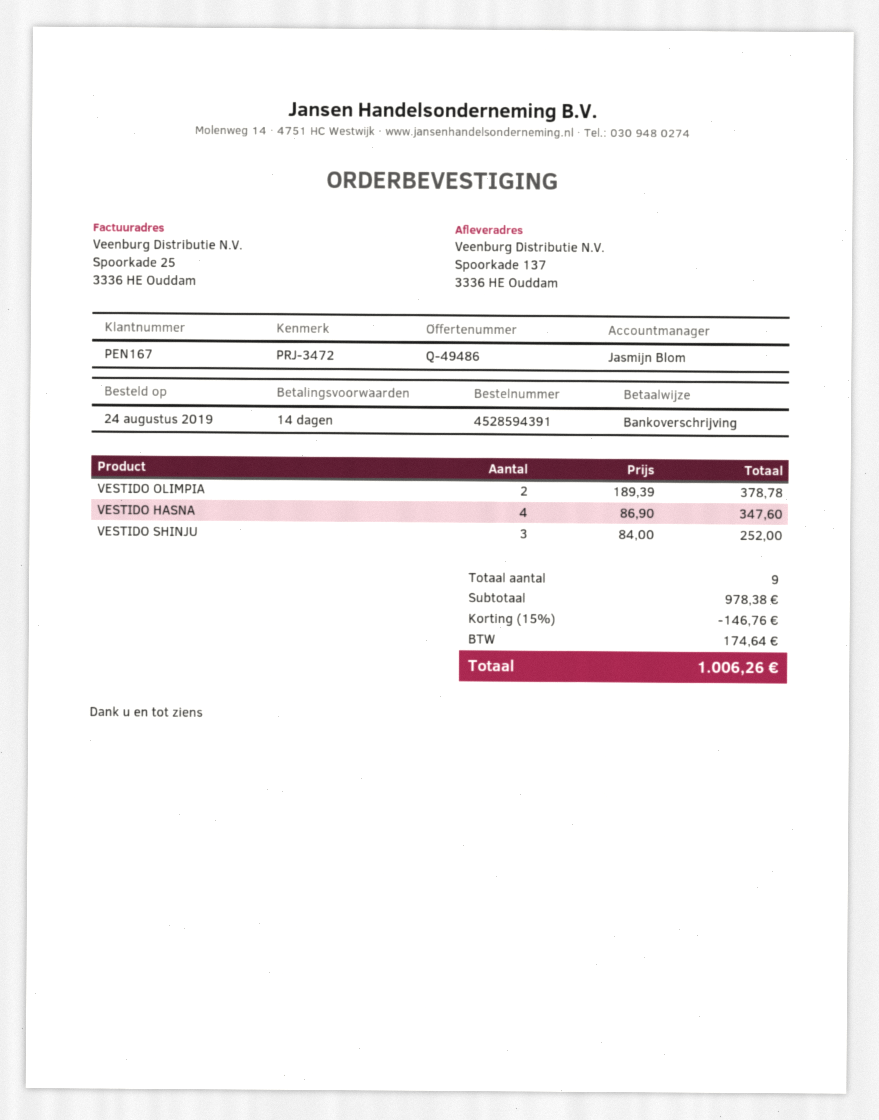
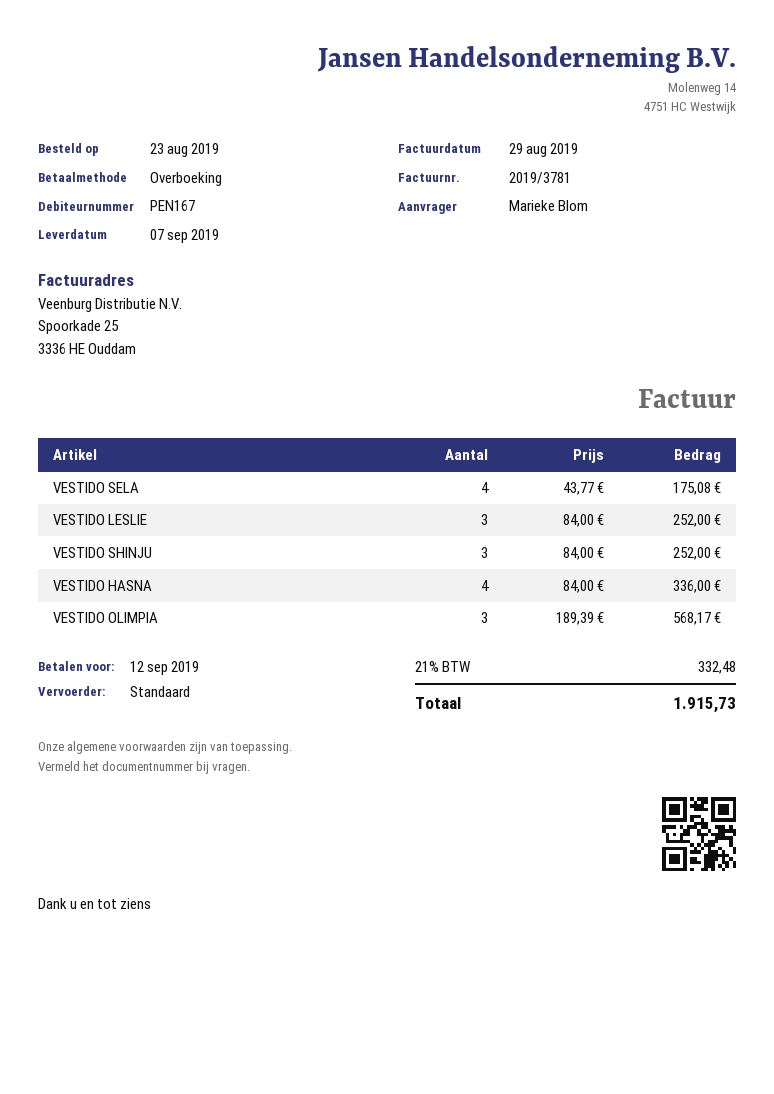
order date: 2019-08-24 -> 2019-08-23
VESTIDO OLIMPIA: 2 x 189.39 = 378.78 -> 3 x 189.39 = 568.17
VESTIDO HASNA: 4 x 86.90 = 347.60 -> 4 x 84.00 = 336.00
VESTIDO SELA: none -> 4 x 43.77 = 175.08
VESTIDO LESLIE: none -> 3 x 84.00 = 252.00
discount: 15% = 146.76 -> none
tax: 174.64 -> 332.48
total: 1006.26 -> 1915.73

